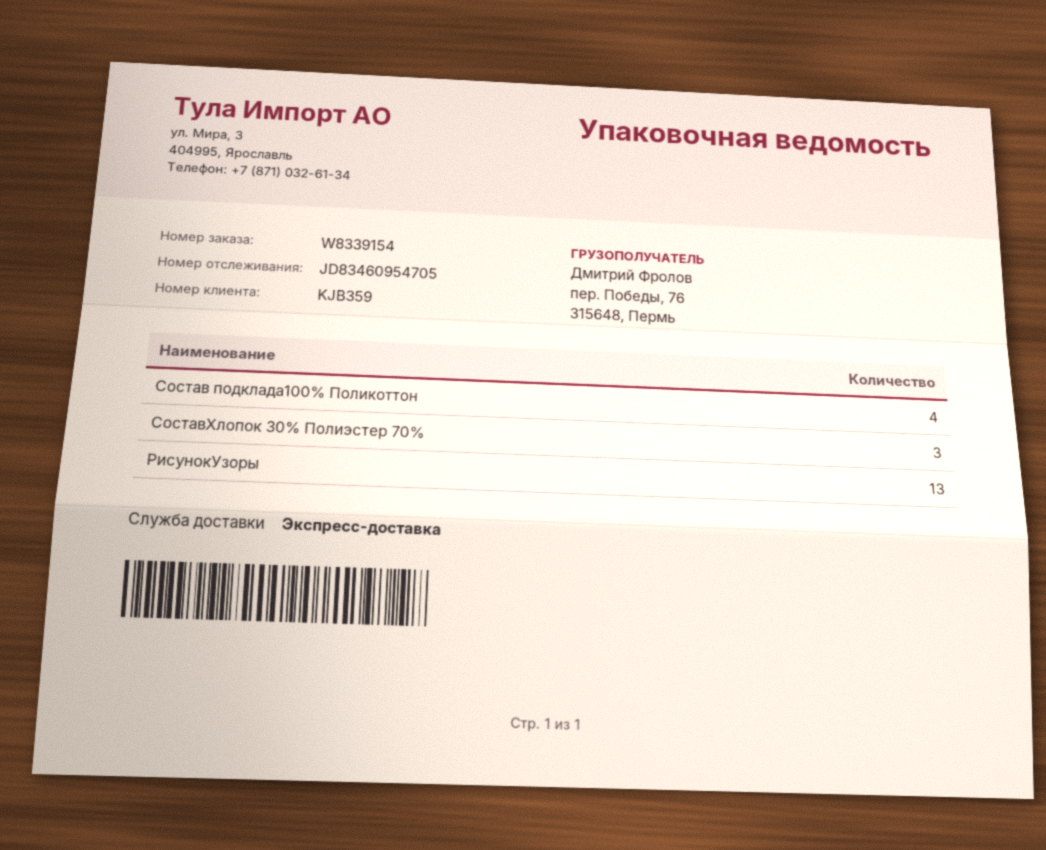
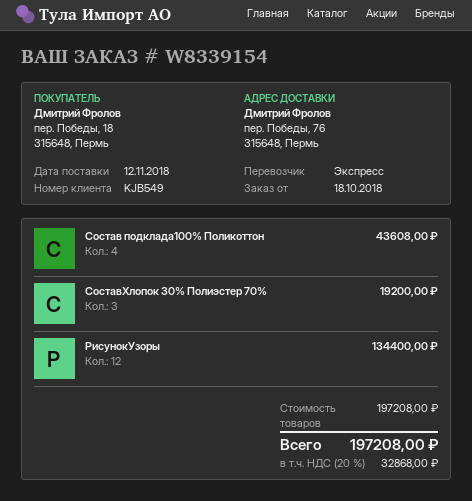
customer number: KJB359 -> KJB549
РисунокУзоры: 13 -> 12

